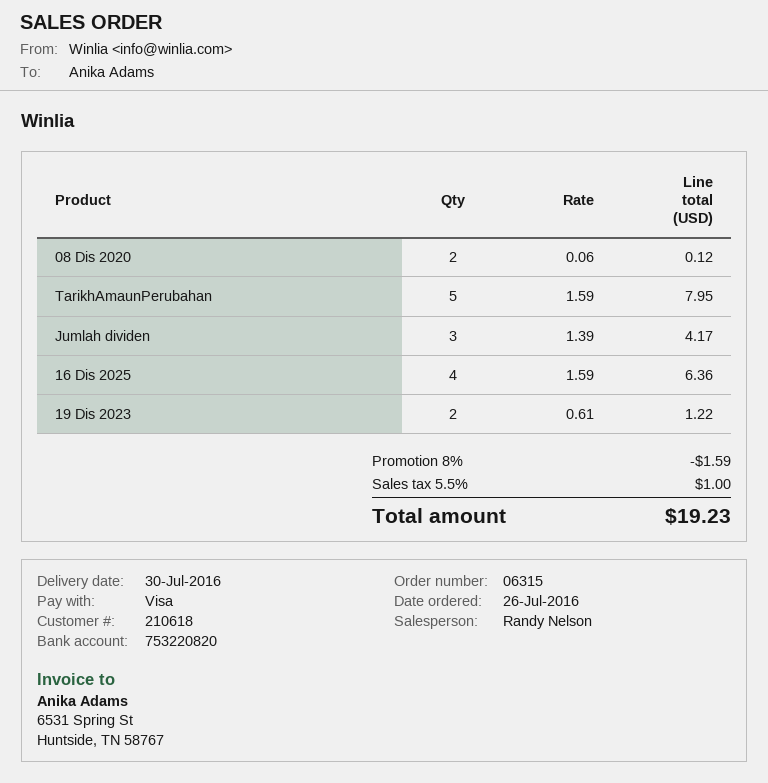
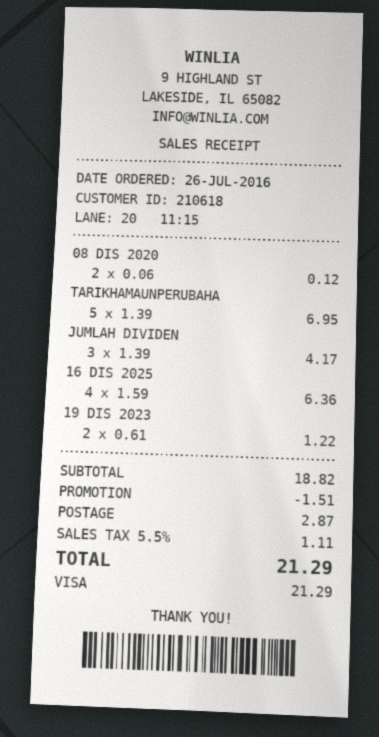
TarikhAmaunPerubahan: 5 x 1.59 = 7.95 -> 5 x 1.39 = 6.95
discount: 1.59 -> 1.51
shipping: none -> 2.87
tax: 5.5% = 1.00 -> 5.5% = 1.11
total: 19.23 -> 21.29

